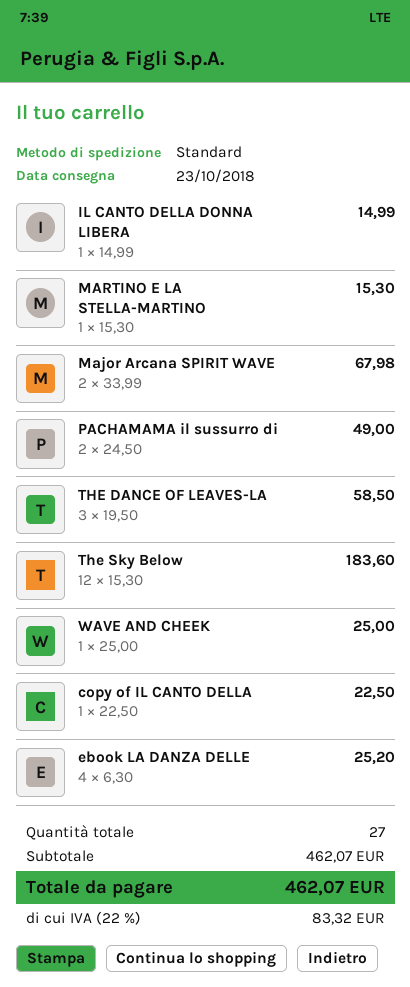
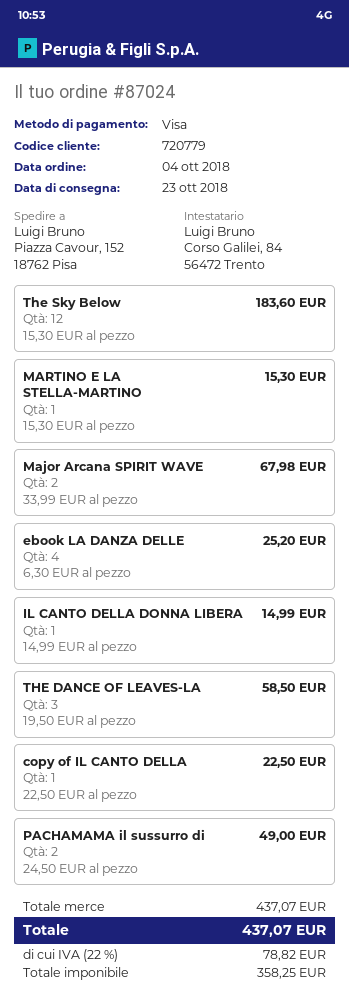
WAVE AND CHEEK: 1 x 25.00 = 25.00 -> none
subtotal: 462.07 -> 437.07
tax: 22% = 83.32 -> 22% = 78.82
total: 462.07 -> 437.07

